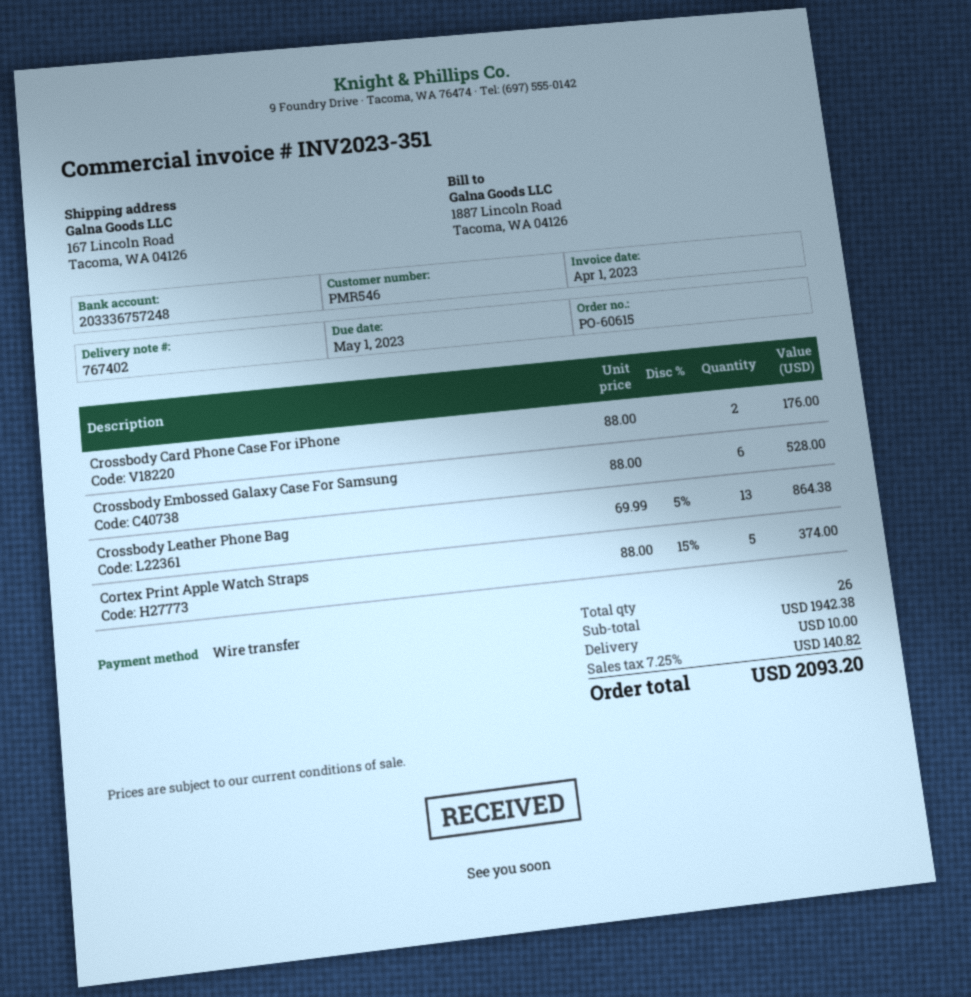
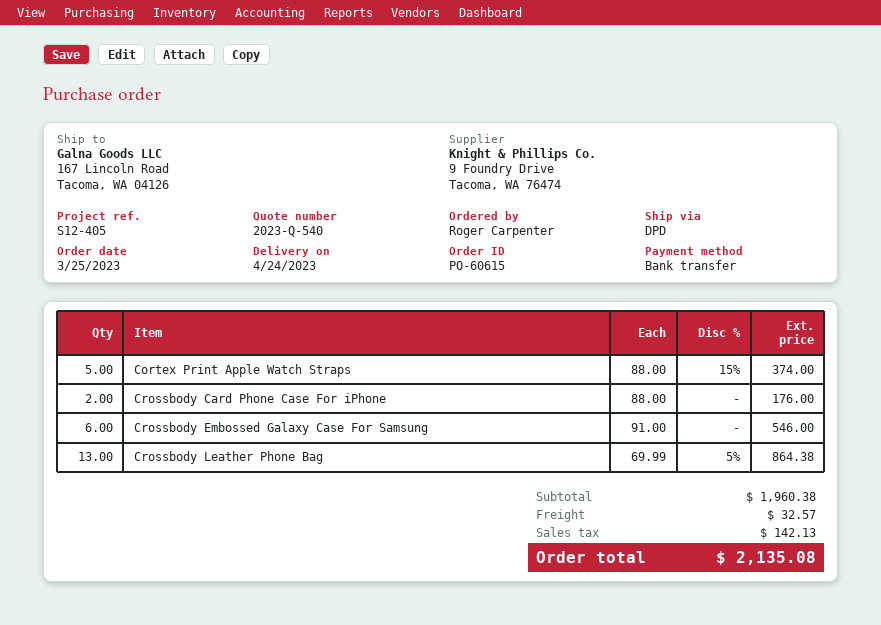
Crossbody Embossed Galaxy Case For Samsung: 6 x 88.00 = 528.00 -> 6 x 91.00 = 546.00
subtotal: 1942.38 -> 1960.38
shipping: 10.00 -> 32.57
tax: 140.82 -> 142.13
total: 2093.20 -> 2135.08

